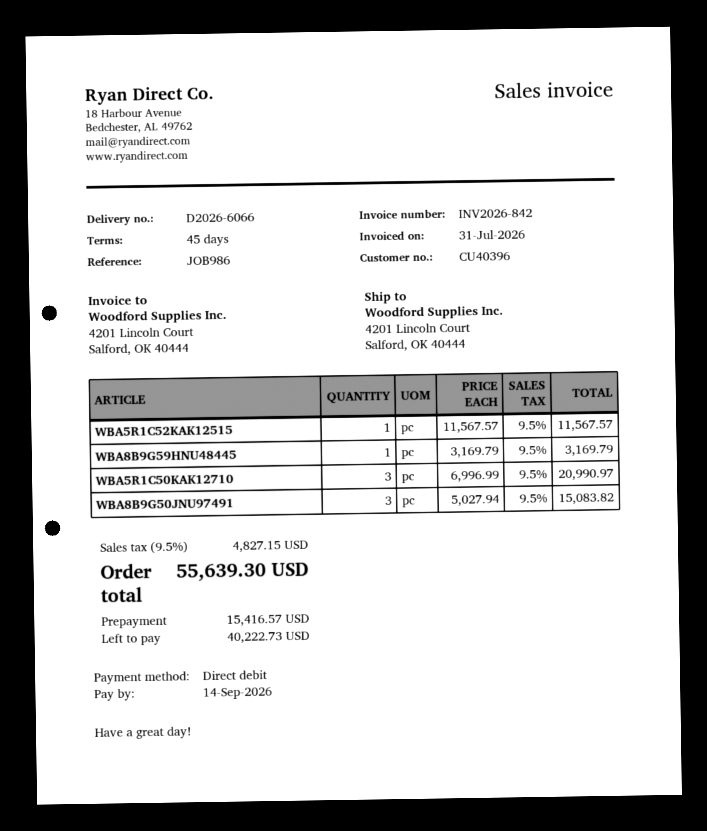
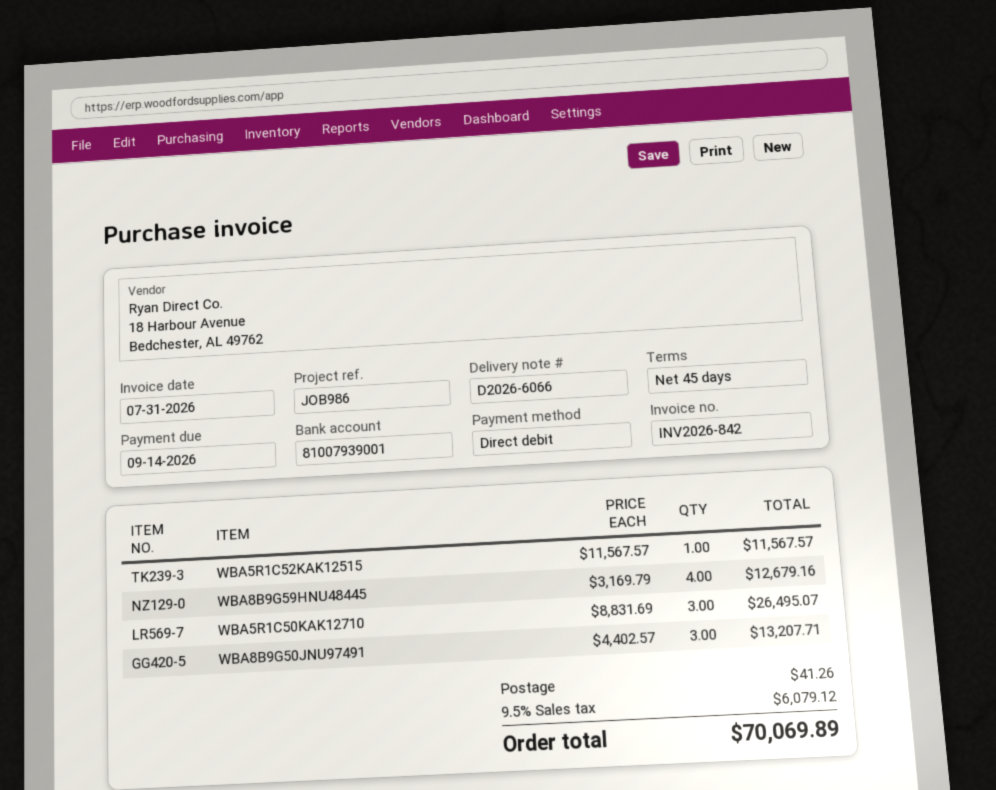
WBA8B9G59HNU48445: 1 x 3169.79 = 3169.79 -> 4 x 3169.79 = 12679.16
WBA5R1C50KAK12710: 3 x 6996.99 = 20990.97 -> 3 x 8831.69 = 26495.07
WBA8B9G50JNU97491: 3 x 5027.94 = 15083.82 -> 3 x 4402.57 = 13207.71
shipping: none -> 41.26
tax: 9.5% = 4827.15 -> 9.5% = 6079.12
total: 55639.30 -> 70069.89

